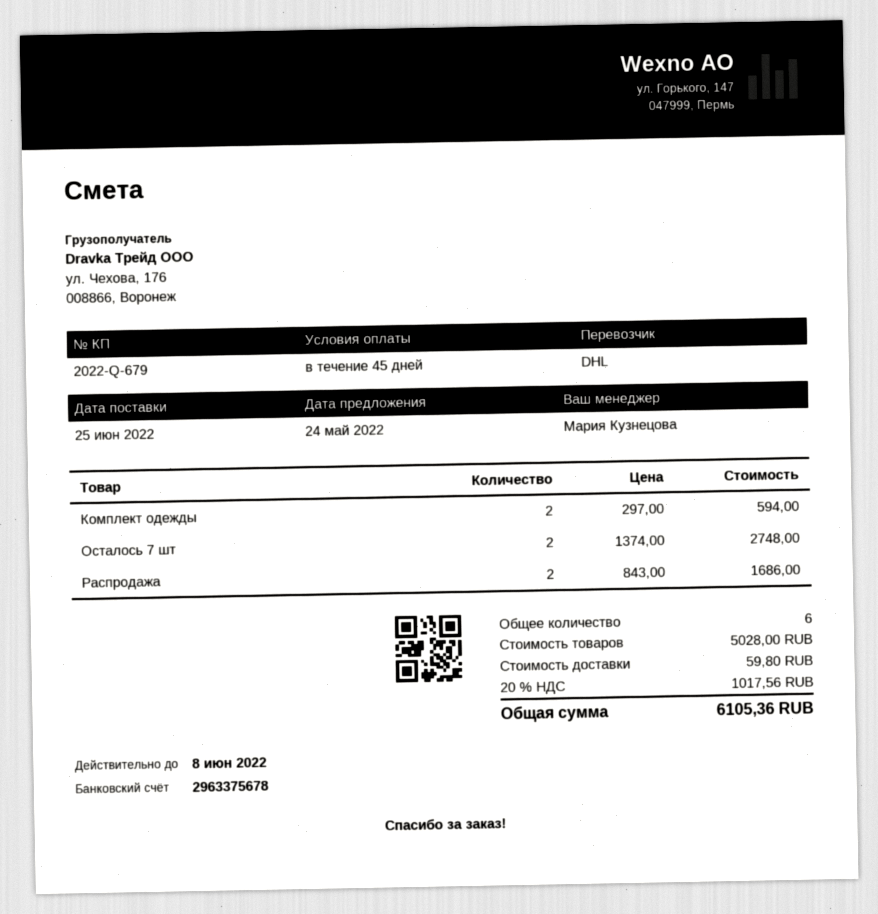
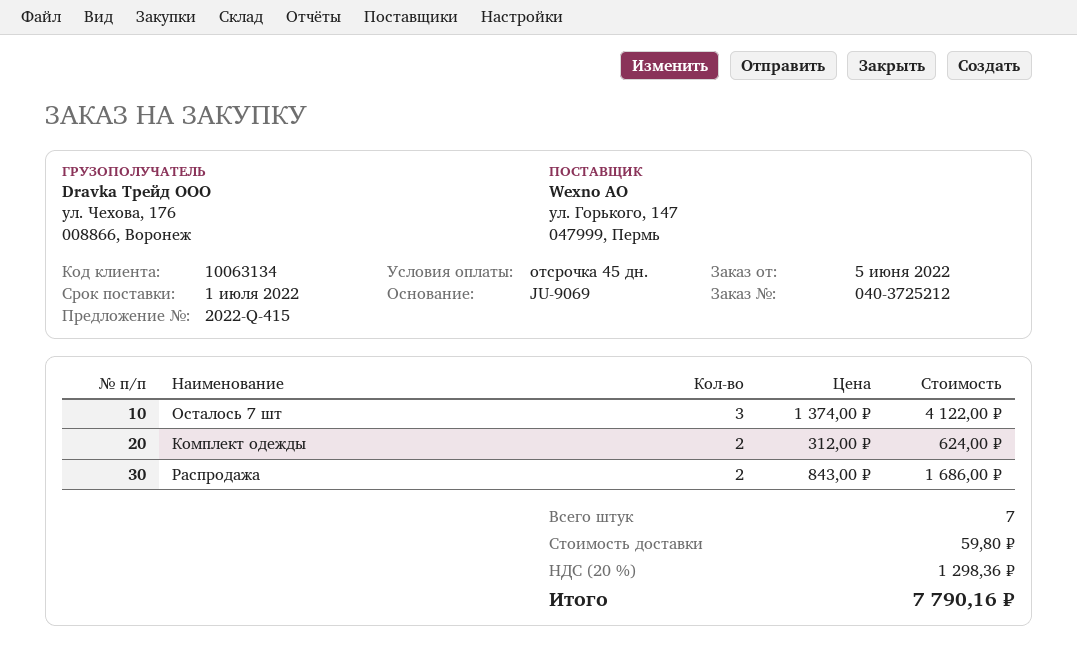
quote number: 2022-Q-679 -> 2022-Q-415
delivery date: 2022-06-25 -> 2022-07-01
Комплект одежды: 2 x 297.00 = 594.00 -> 2 x 312.00 = 624.00
Осталось 7 шт: 2 x 1374.00 = 2748.00 -> 3 x 1374.00 = 4122.00
total quantity: 6 -> 7
tax: 20% = 1017.56 -> 20% = 1298.36
total: 6105.36 -> 7790.16

